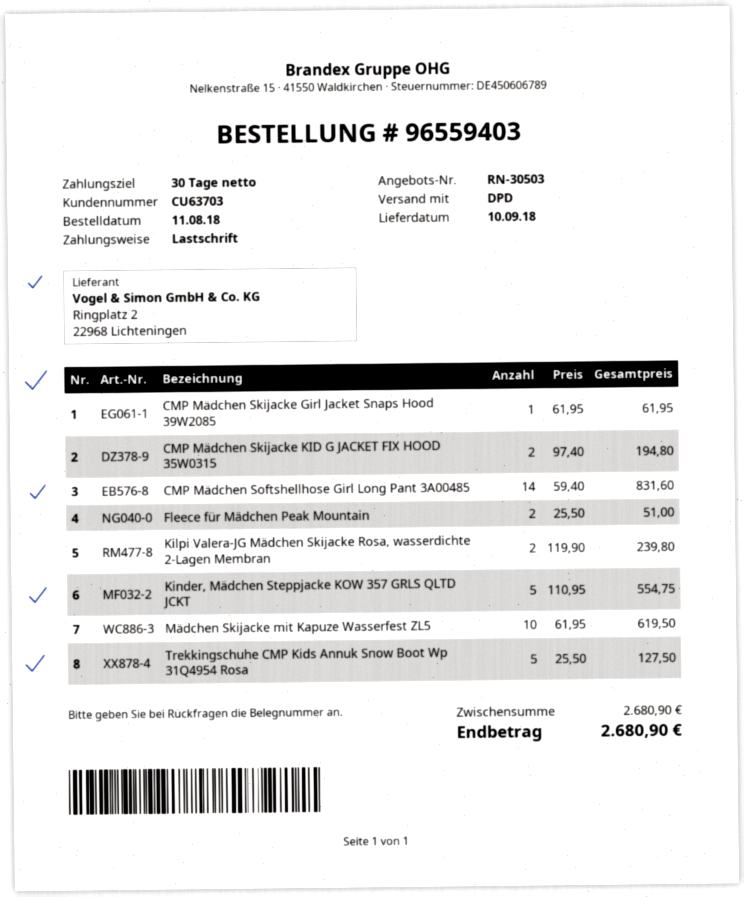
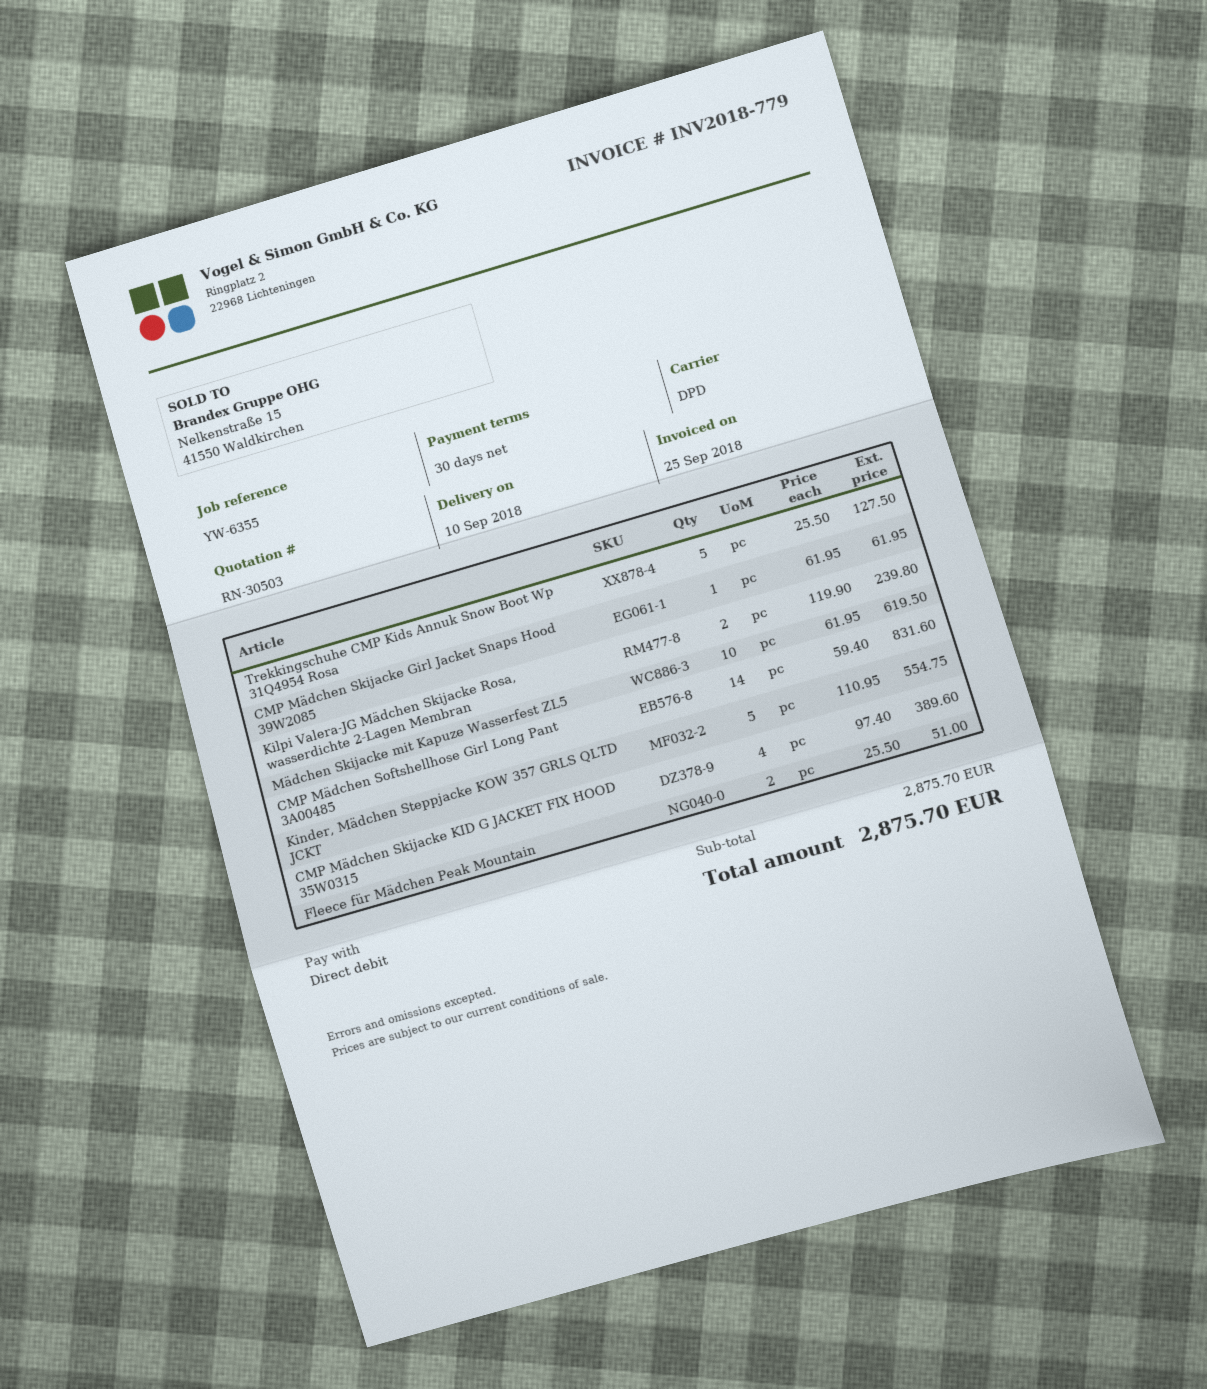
CMP Mädchen Skijacke KID G JACKET FIX HOOD 35W0315: 2 x 97.40 = 194.80 -> 4 x 97.40 = 389.60
subtotal: 2680.90 -> 2875.70
total: 2680.90 -> 2875.70

